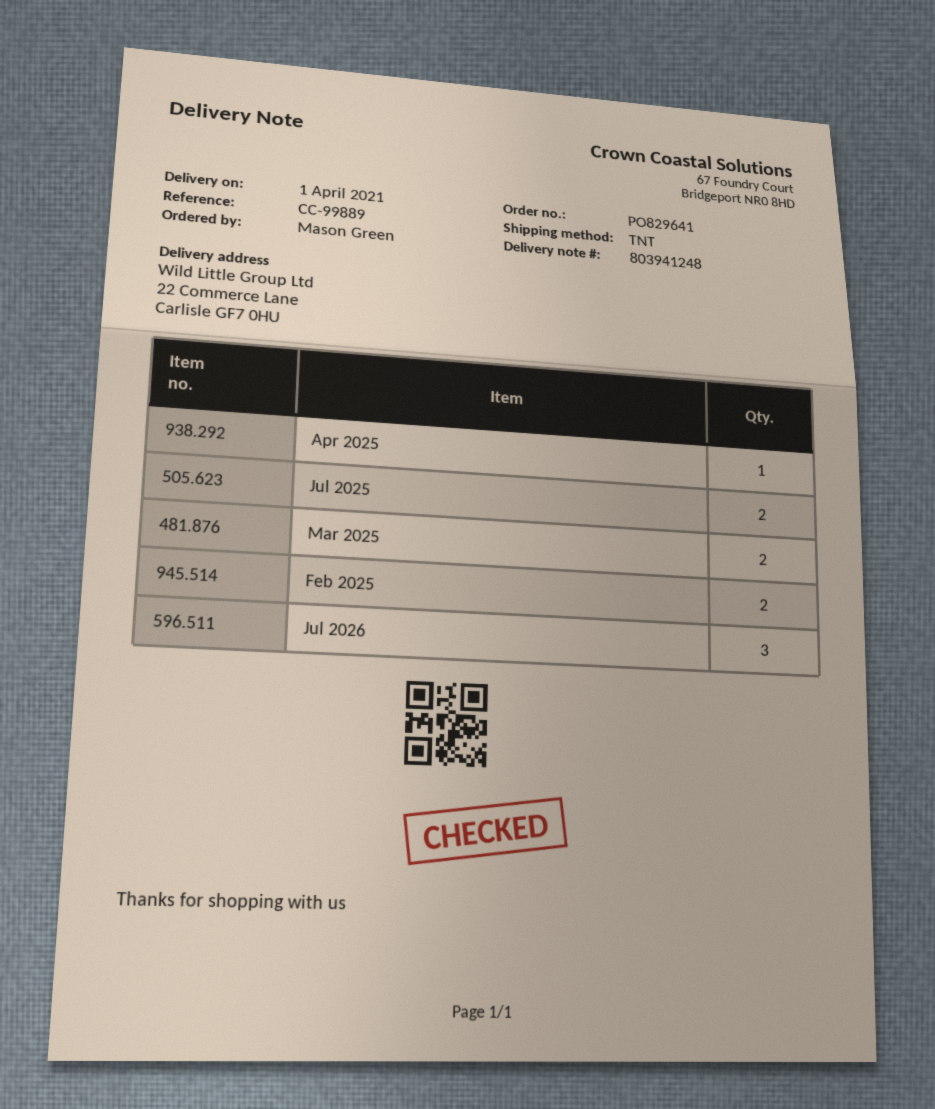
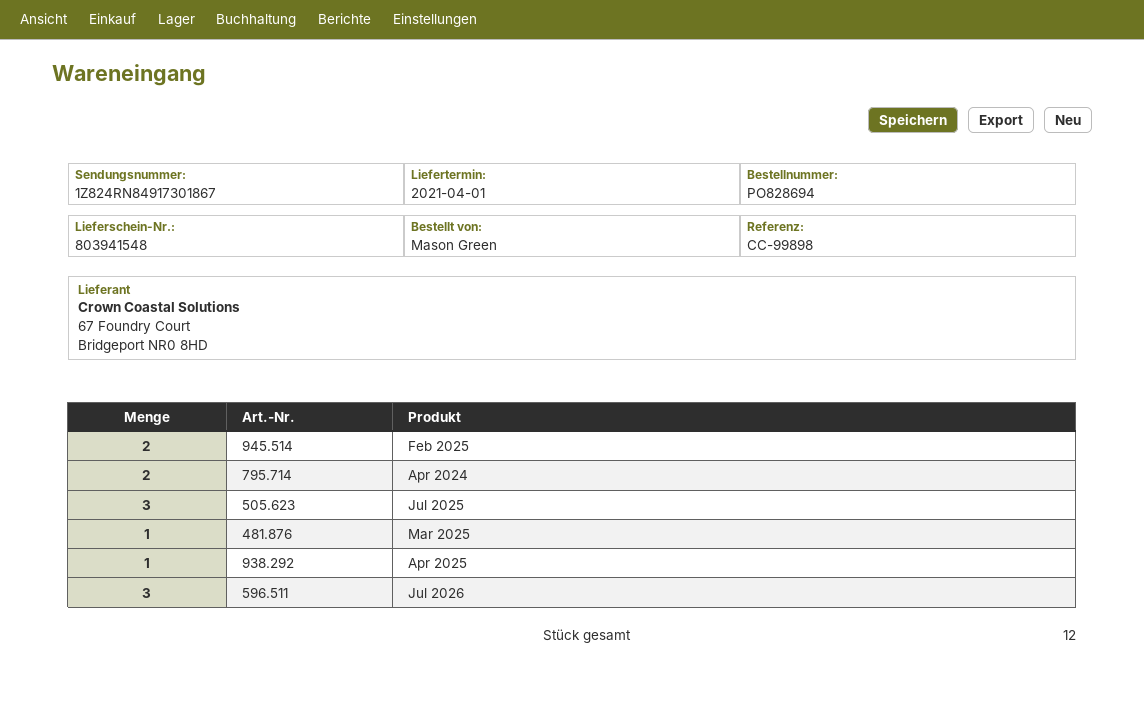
order number: PO829641 -> PO828694
delivery note number: 803941248 -> 803941548
reference: CC-99889 -> CC-99898
Jul 2025: 2 -> 3
Mar 2025: 2 -> 1
Apr 2024: none -> 2

